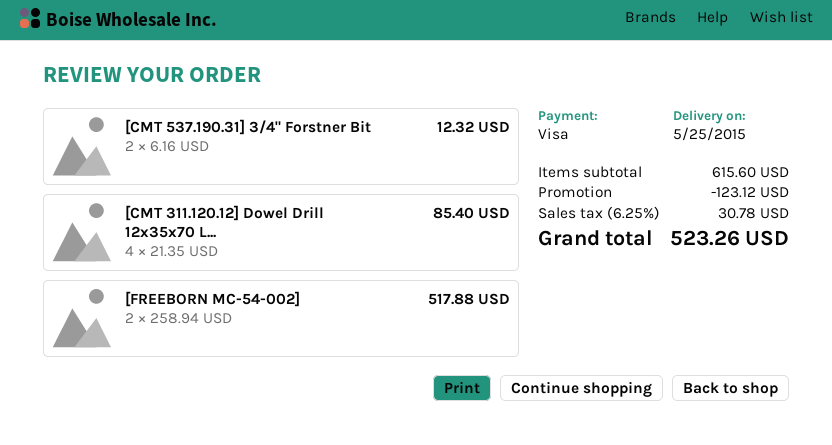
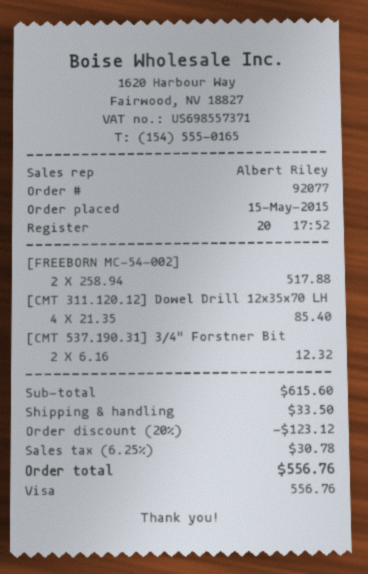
shipping: none -> 33.50
total: 523.26 -> 556.76

